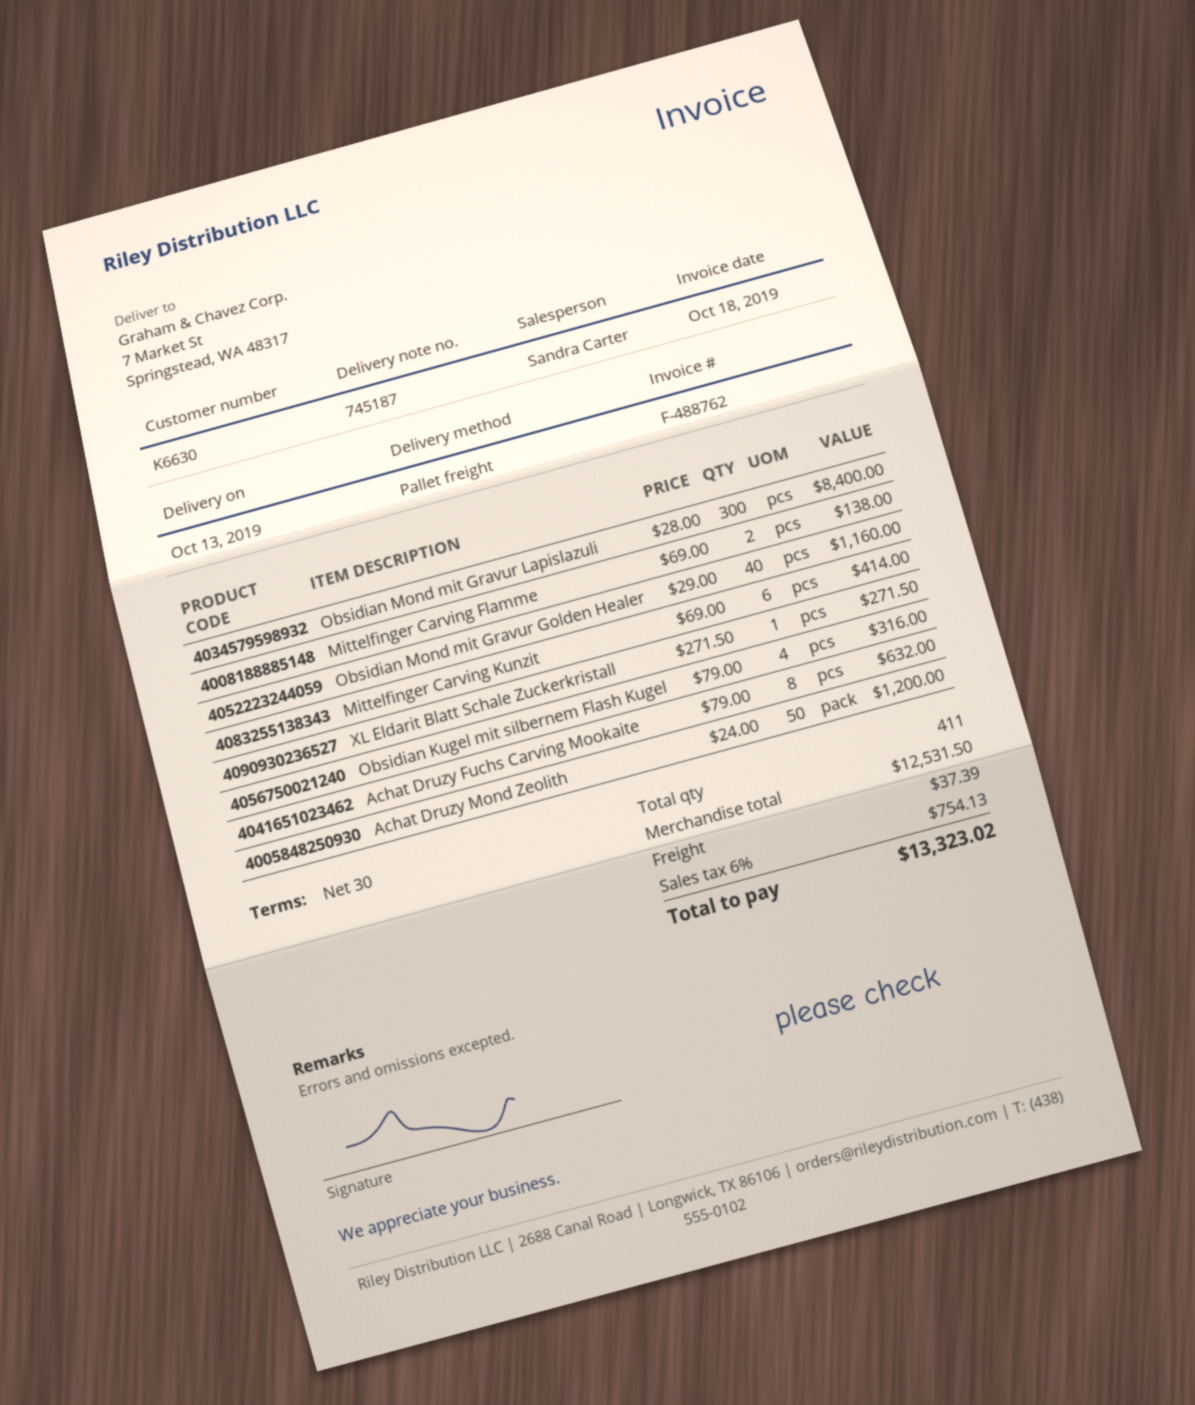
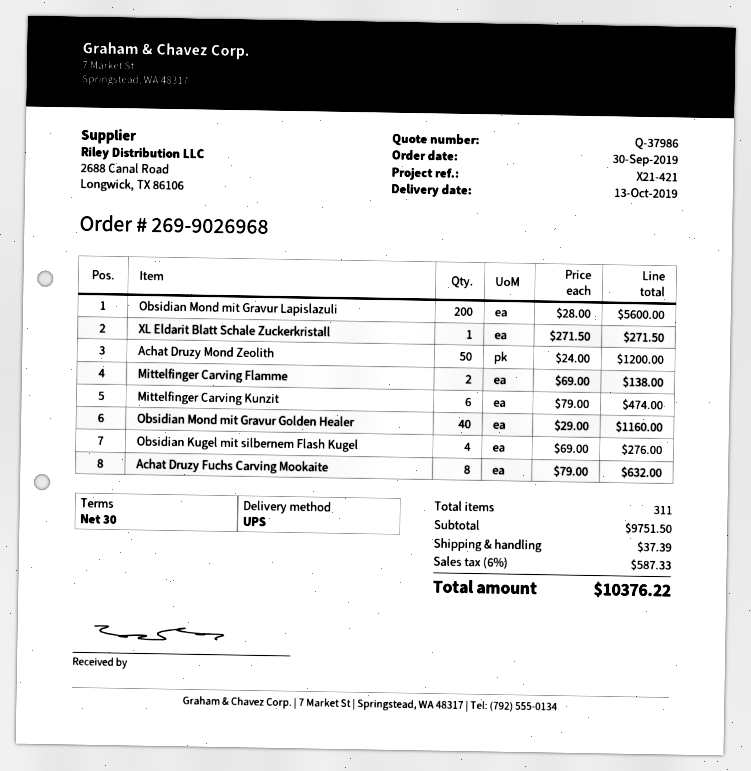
shipping method: pallet freight -> UPS
Obsidian Mond mit Gravur Lapislazuli: 300 x 28.00 = 8400.00 -> 200 x 28.00 = 5600.00
Mittelfinger Carving Kunzit: 6 x 69.00 = 414.00 -> 6 x 79.00 = 474.00
Obsidian Kugel mit silbernem Flash Kugel: 4 x 79.00 = 316.00 -> 4 x 69.00 = 276.00
total quantity: 411 -> 311
subtotal: 12531.50 -> 9751.50
tax: 6% = 754.13 -> 6% = 587.33
total: 13323.02 -> 10376.22

